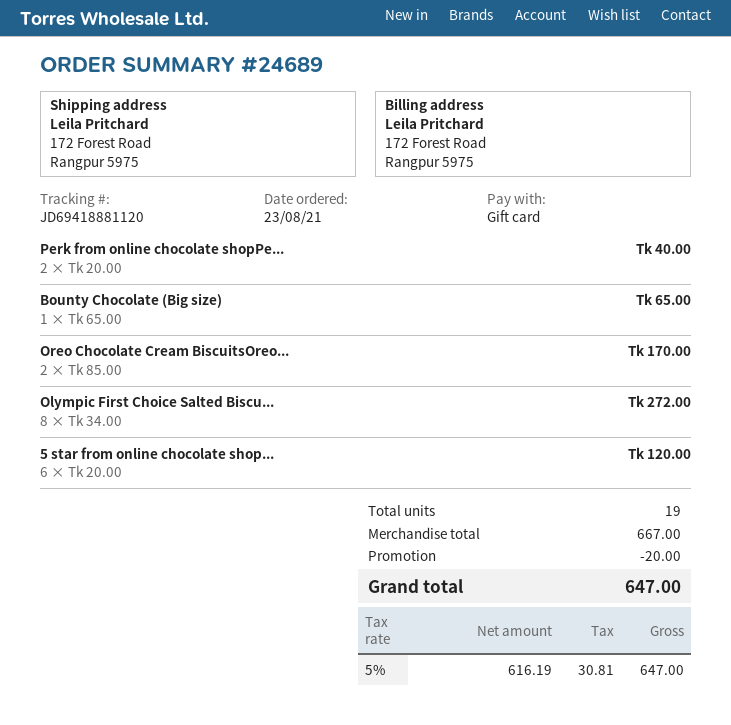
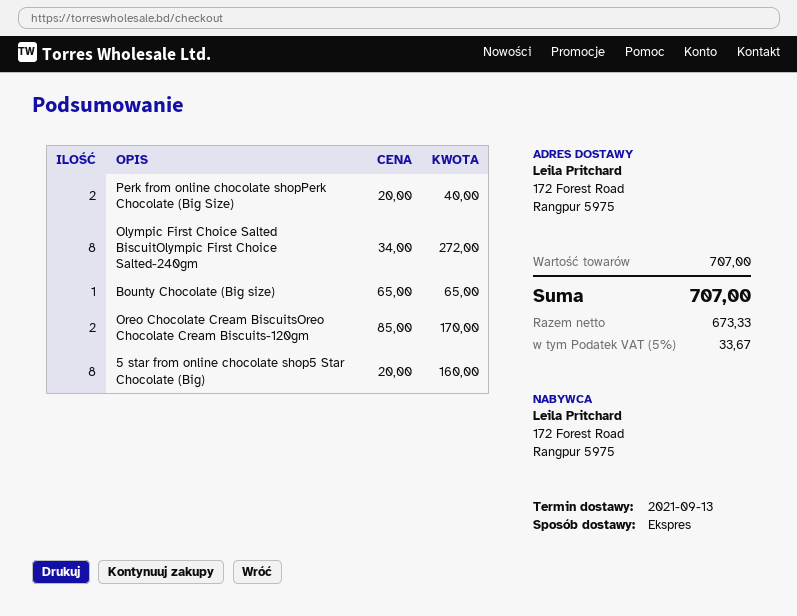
5 star from online chocolate shop...: 6 x 20.00 = 120.00 -> 8 x 20.00 = 160.00
subtotal: 667.00 -> 707.00
discount: 20.00 -> none
net: 616.19 -> 673.33
tax: 5% = 30.81 -> 5% = 33.67
total: 647.00 -> 707.00

